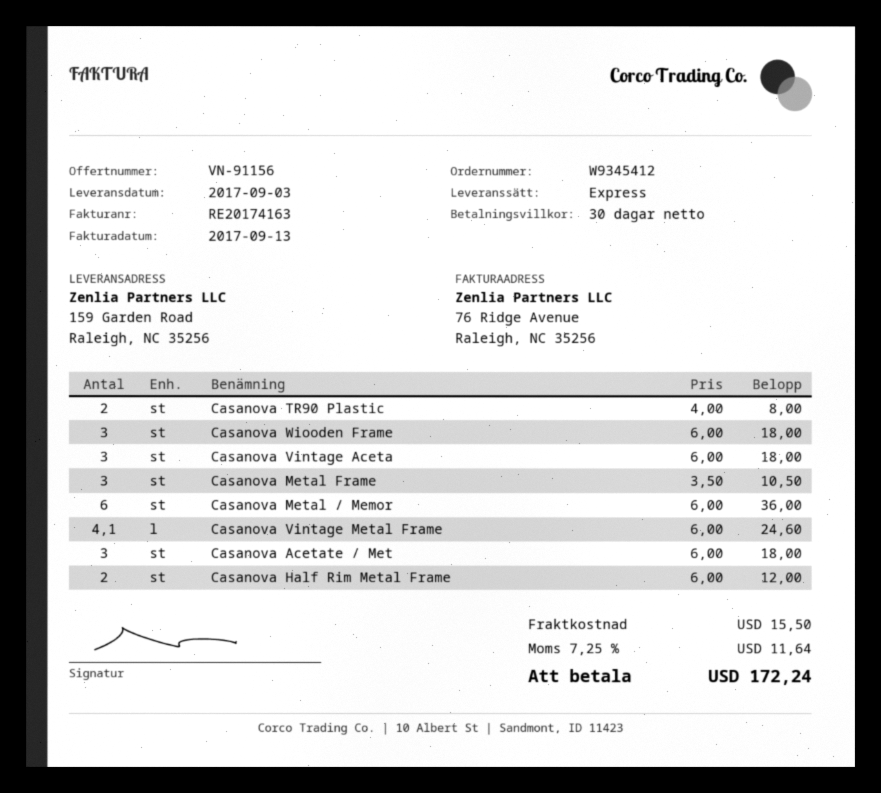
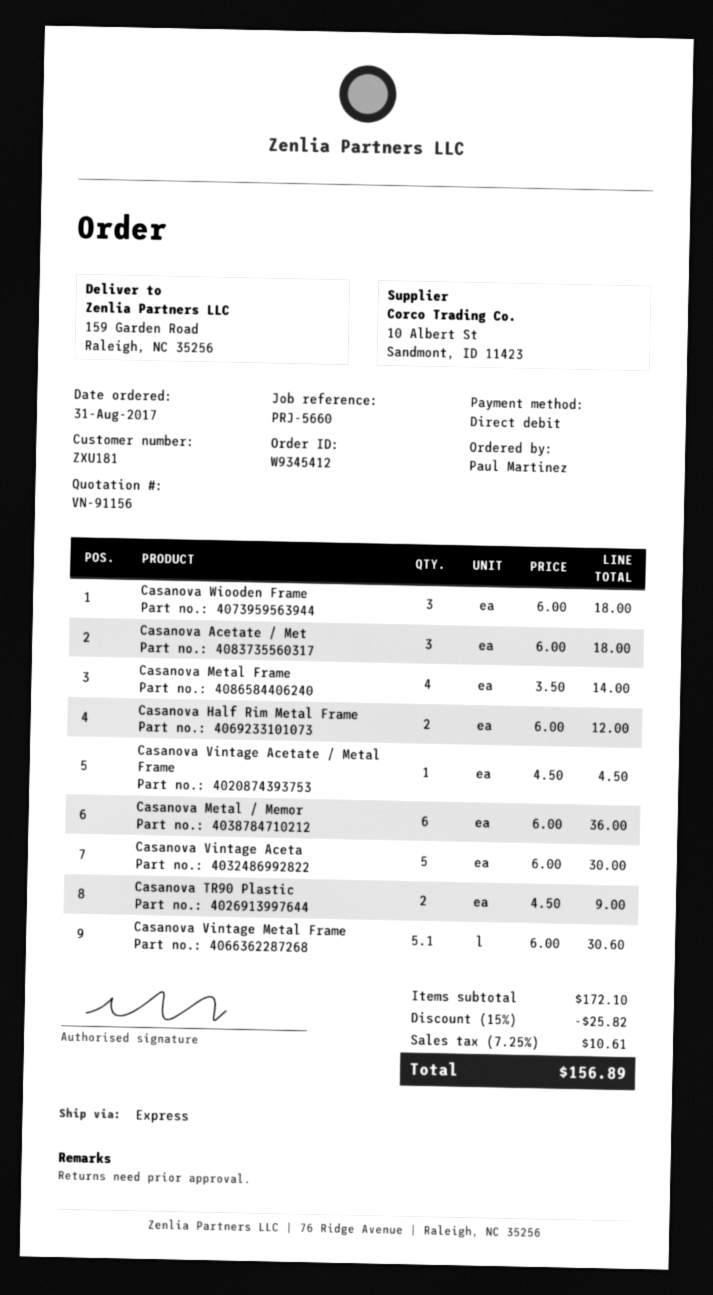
Casanova TR90 Plastic: 2 x 4.00 = 8.00 -> 2 x 4.50 = 9.00
Casanova Vintage Aceta: 3 x 6.00 = 18.00 -> 5 x 6.00 = 30.00
Casanova Metal Frame: 3 x 3.50 = 10.50 -> 4 x 3.50 = 14.00
Casanova Vintage Metal Frame: 4.1 x 6.00 = 24.60 -> 5.1 x 6.00 = 30.60
Casanova Vintage Acetate / Metal Frame: none -> 1 x 4.50 = 4.50
discount: none -> 15% = 25.82
shipping: 15.50 -> none
tax: 7.25% = 11.64 -> 7.25% = 10.61
total: 172.24 -> 156.89

